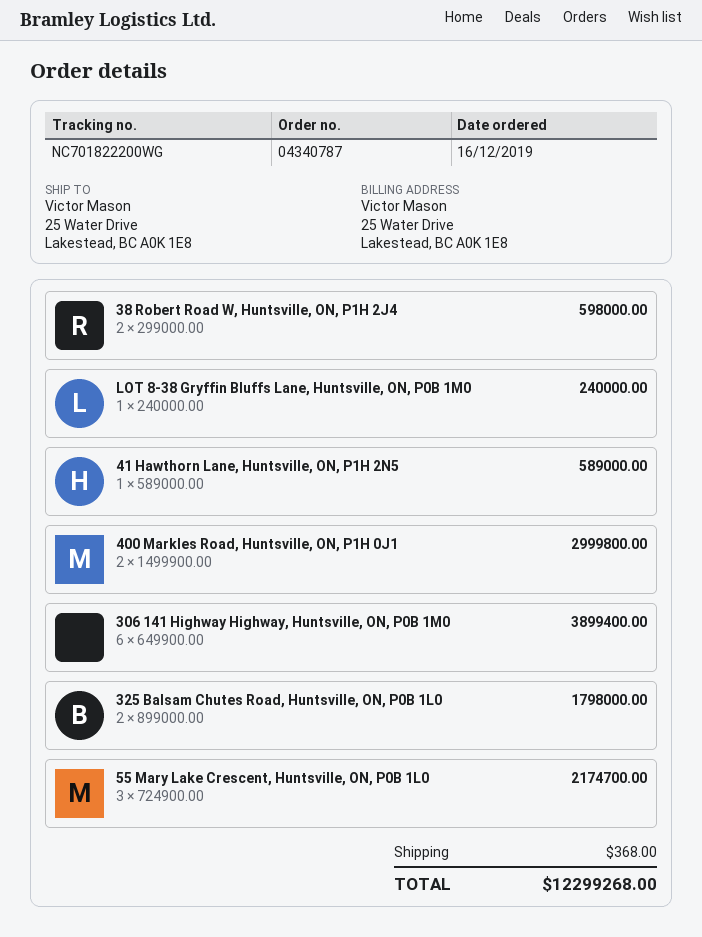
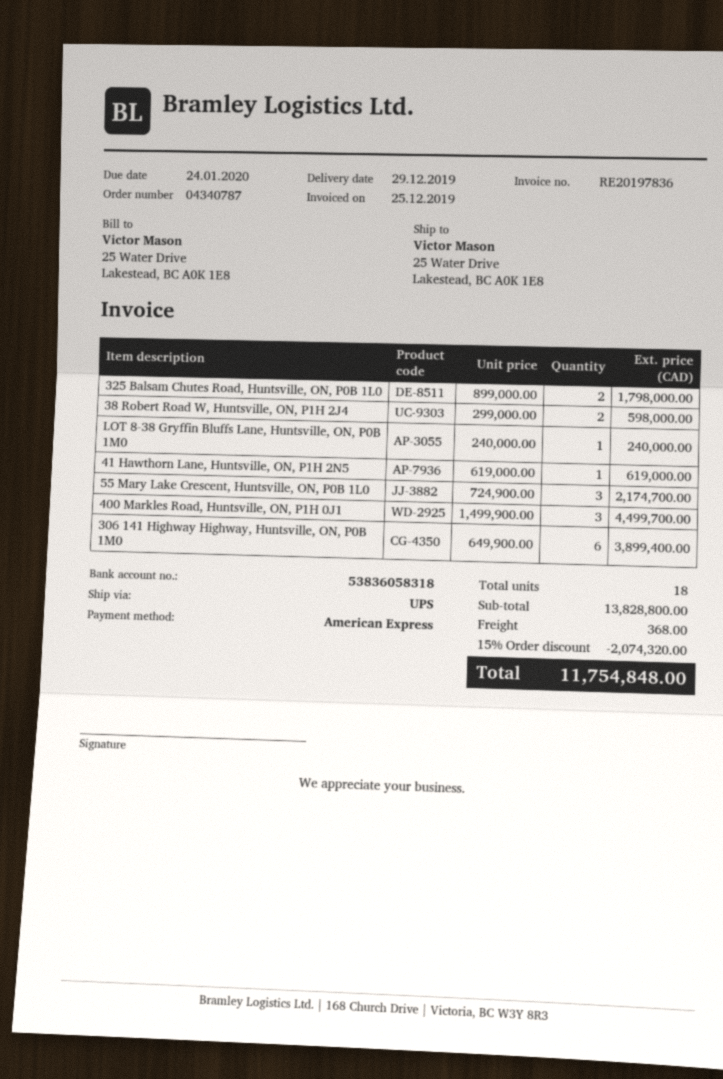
41 Hawthorn Lane, Huntsville, ON, P1H 2N5: 1 x 589000.00 = 589000.00 -> 1 x 619000.00 = 619000.00
400 Markles Road, Huntsville, ON, P1H 0J1: 2 x 1499900.00 = 2999800.00 -> 3 x 1499900.00 = 4499700.00
discount: none -> 15% = 2074320.00
total: 12299268.00 -> 11754848.00

